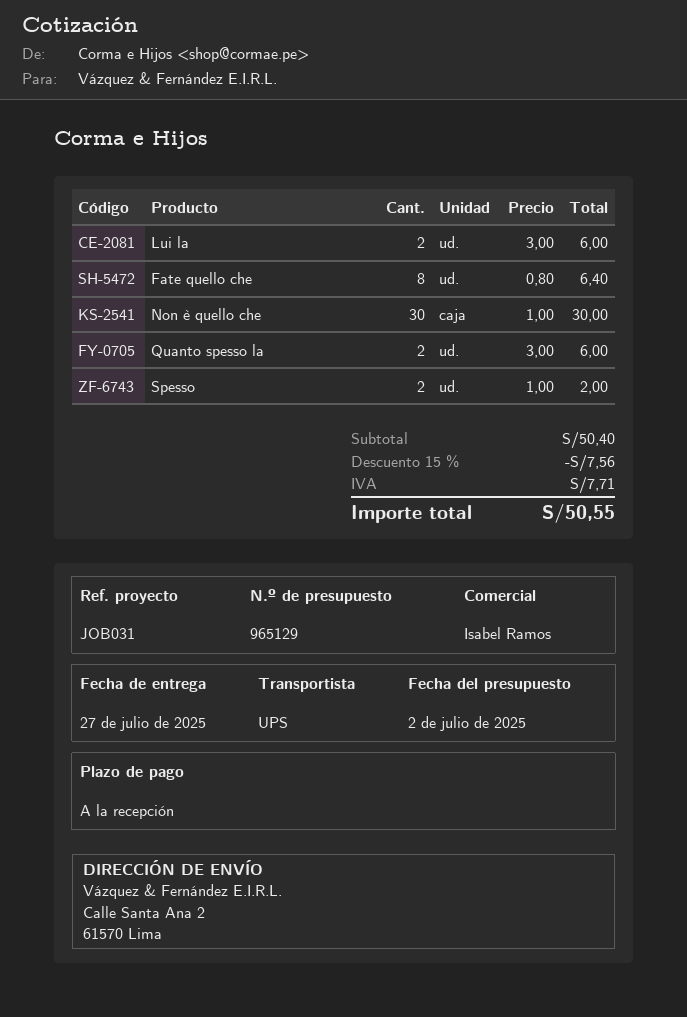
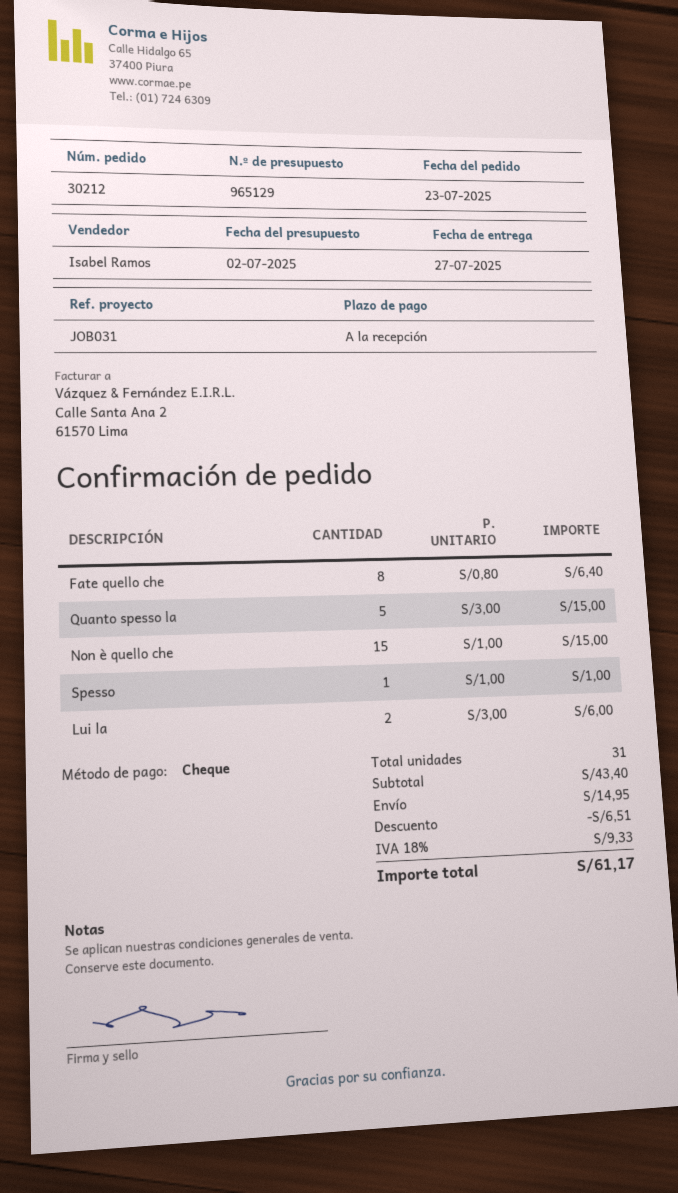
Non è quello che: 30 x 1.00 = 30.00 -> 15 x 1.00 = 15.00
Quanto spesso la: 2 x 3.00 = 6.00 -> 5 x 3.00 = 15.00
Spesso: 2 x 1.00 = 2.00 -> 1 x 1.00 = 1.00
subtotal: 50.40 -> 43.40
discount: 7.56 -> 6.51
shipping: none -> 14.95
tax: 7.71 -> 9.33
total: 50.55 -> 61.17

